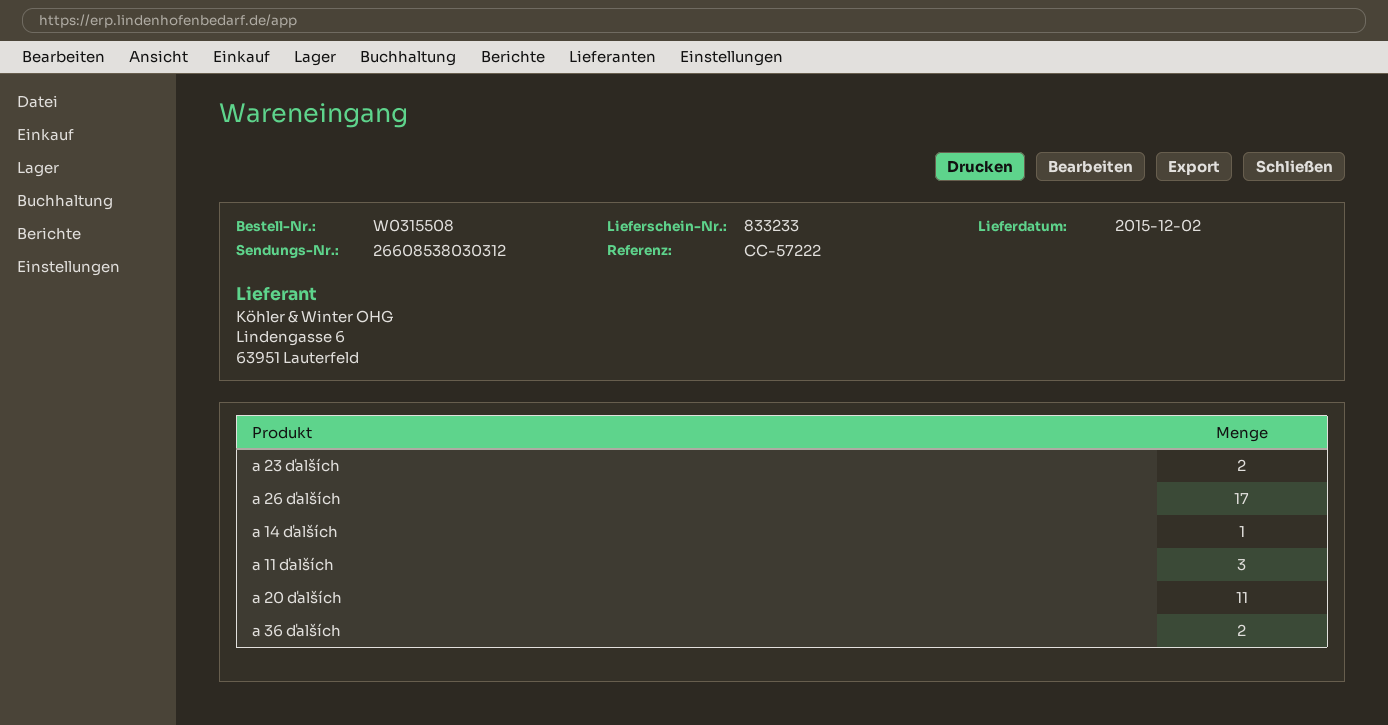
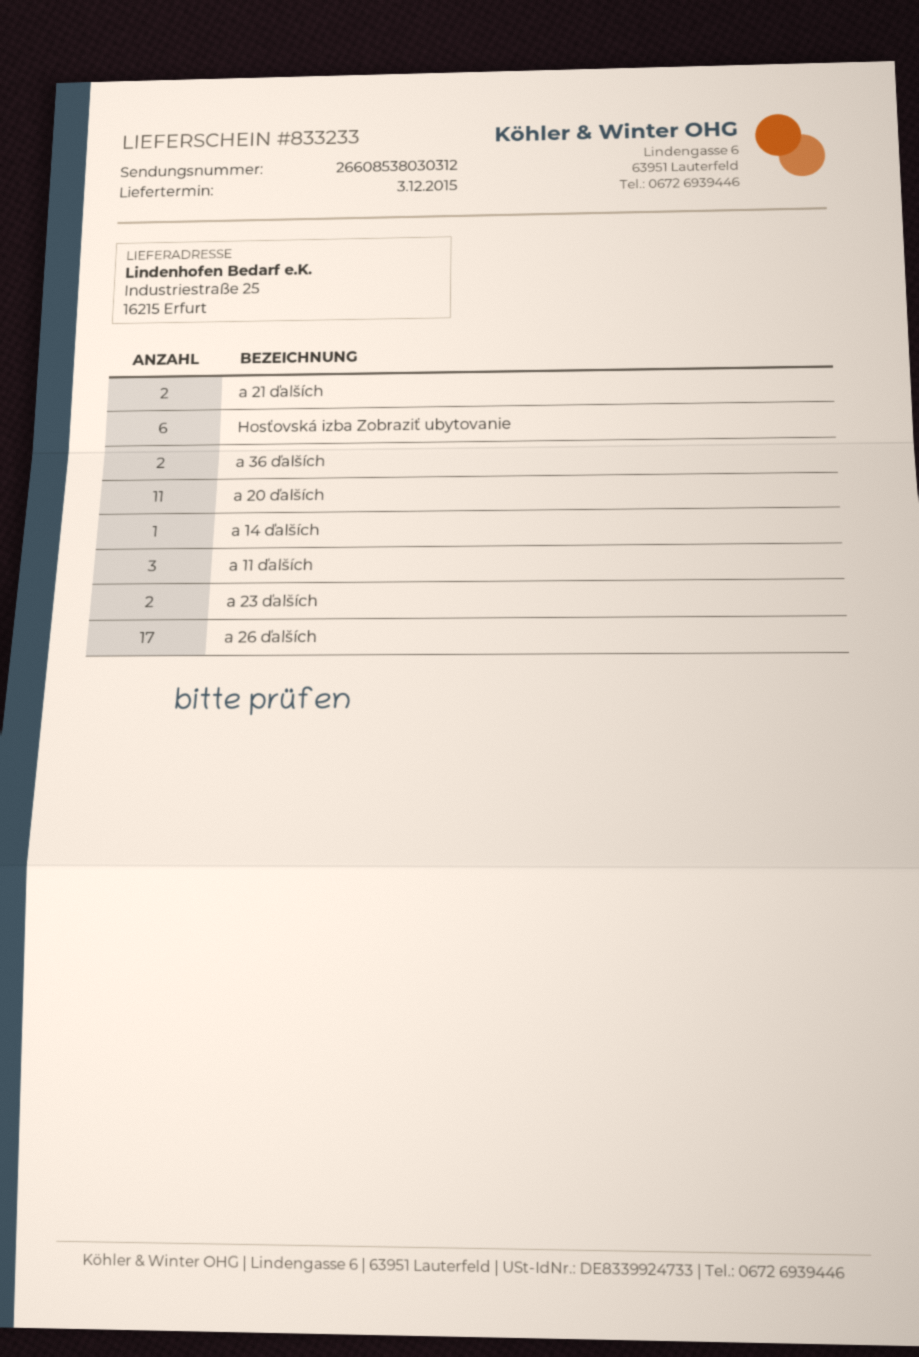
delivery date: 2015-12-02 -> 2015-12-03
a 21 ďalších: none -> 2
Hosťovská izba Zobraziť ubytovanie: none -> 6

